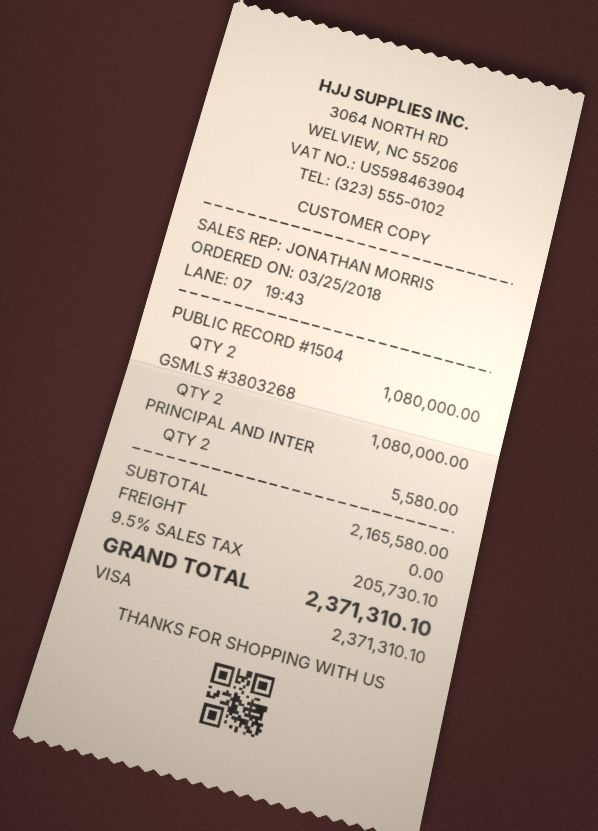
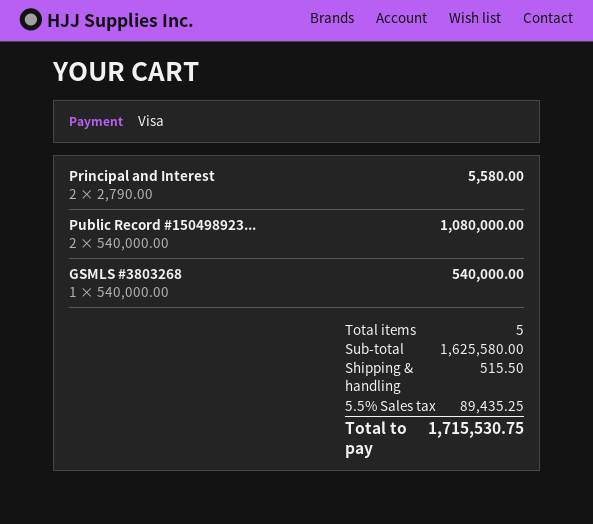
GSMLS #3803268: 2 for 1080000.00 -> 1 for 540000.00
subtotal: 2165580.00 -> 1625580.00
shipping: 0.00 -> 515.50
tax: 9.5% = 205730.10 -> 5.5% = 89435.25
total: 2371310.10 -> 1715530.75

